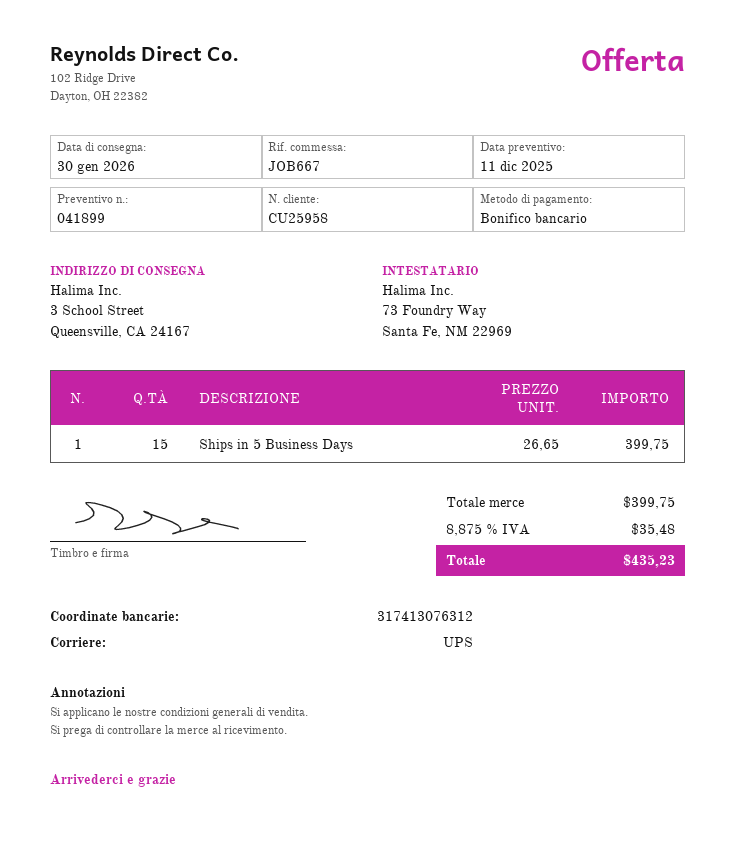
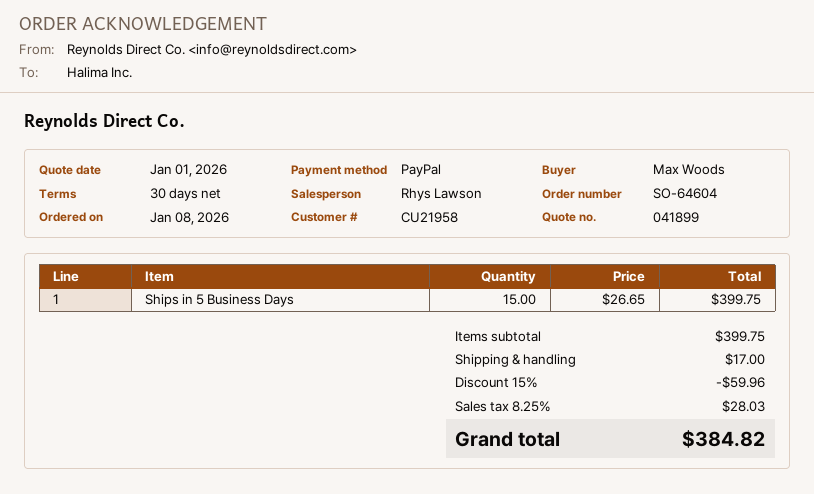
quote date: 2025-12-11 -> 2026-01-01
customer number: CU25958 -> CU21958
payment method: bank transfer -> PayPal
discount: none -> 15% = 59.96
shipping: none -> 17.00
tax: 8.875% = 35.48 -> 8.25% = 28.03
total: 435.23 -> 384.82

